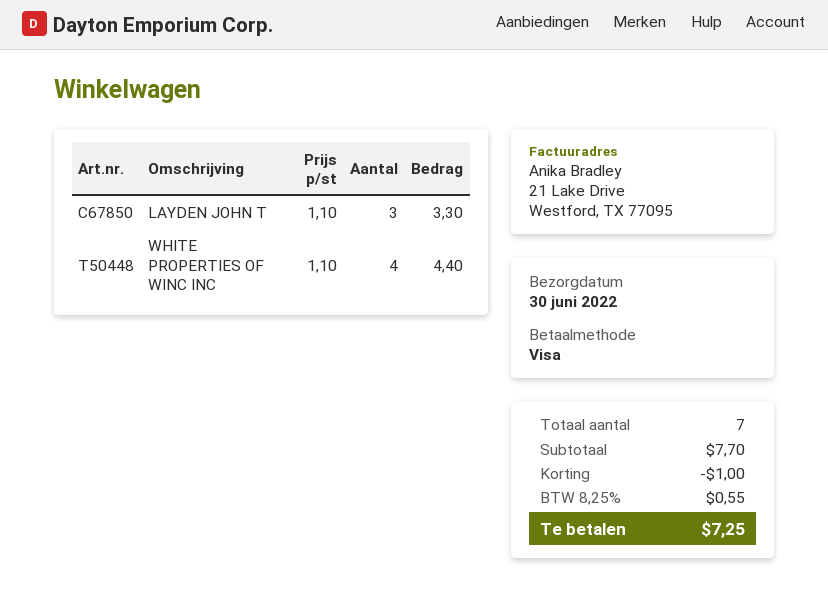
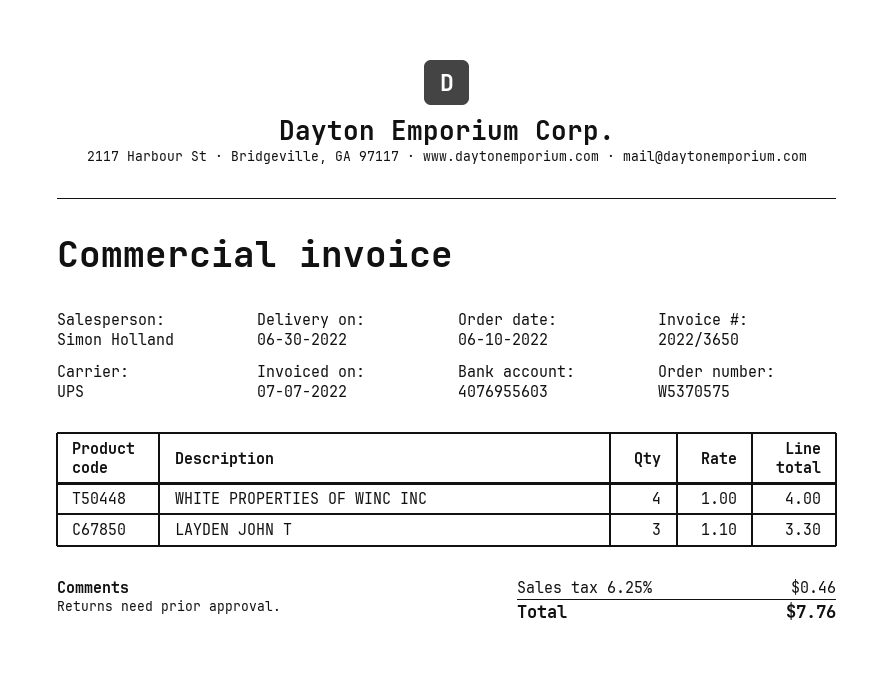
WHITE PROPERTIES OF WINC INC: 4 x 1.10 = 4.40 -> 4 x 1.00 = 4.00
discount: 1.00 -> none
tax: 8.25% = 0.55 -> 6.25% = 0.46
total: 7.25 -> 7.76

